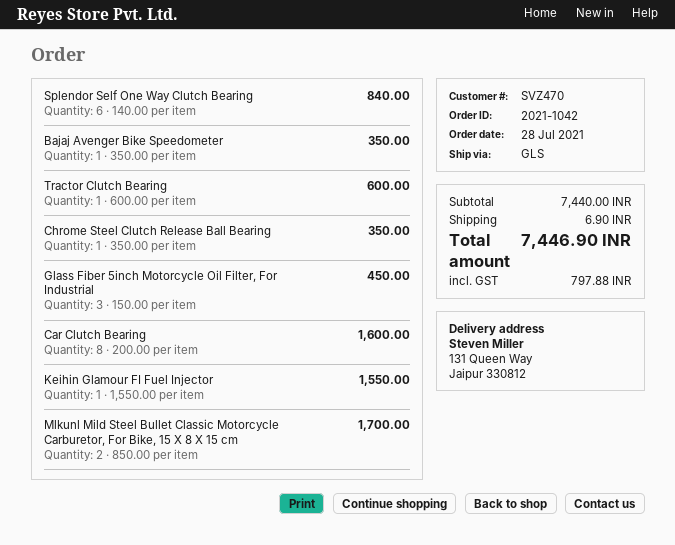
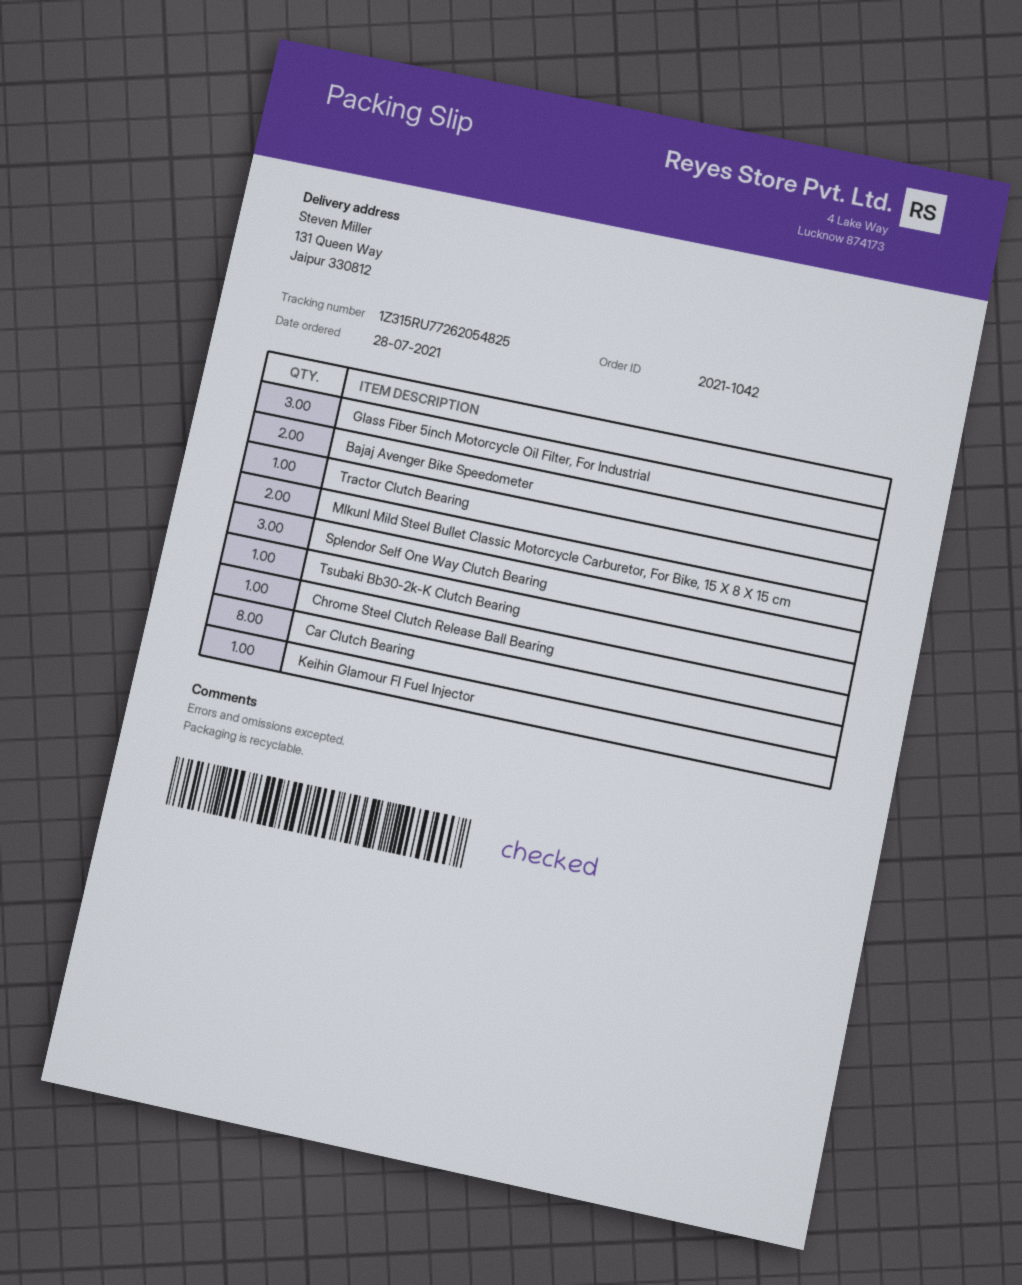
Splendor Self One Way Clutch Bearing: 6 -> 3
Bajaj Avenger Bike Speedometer: 1 -> 2
Tsubaki Bb30-2k-K Clutch Bearing: none -> 1

